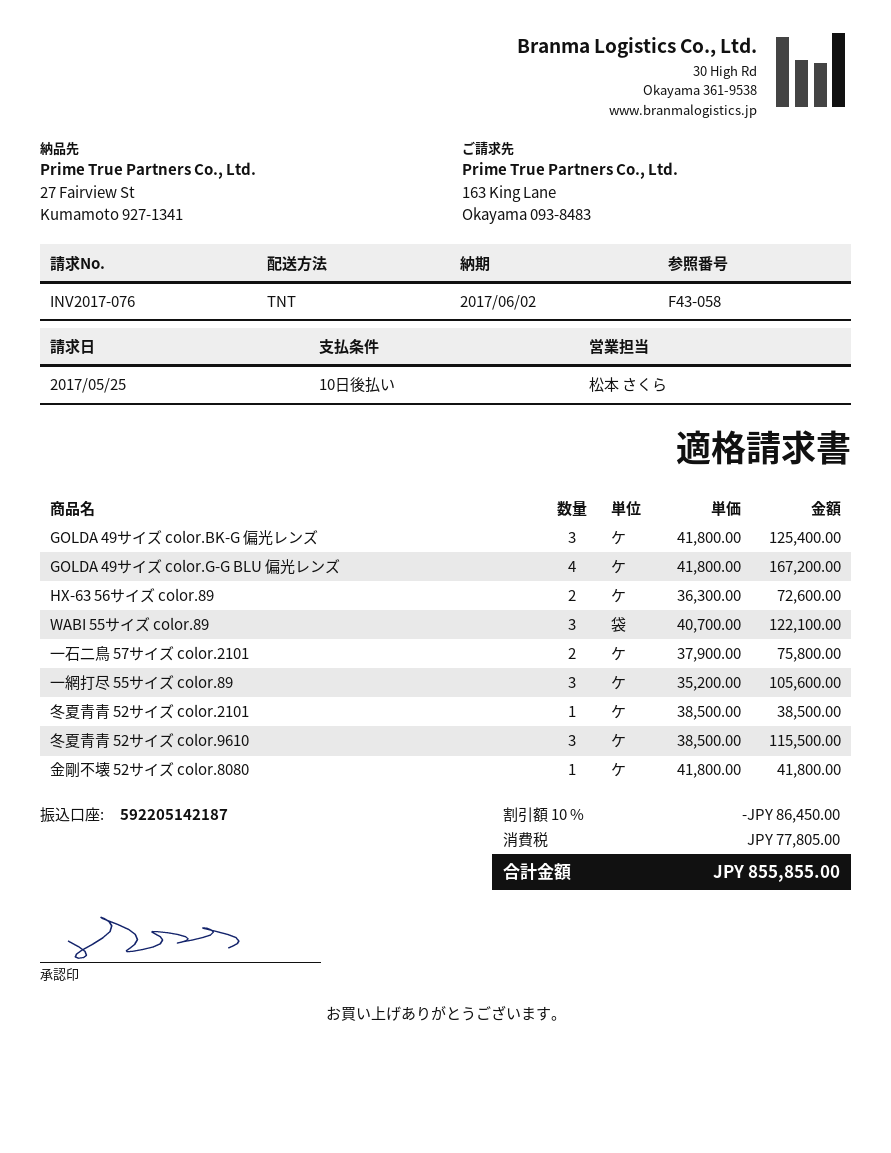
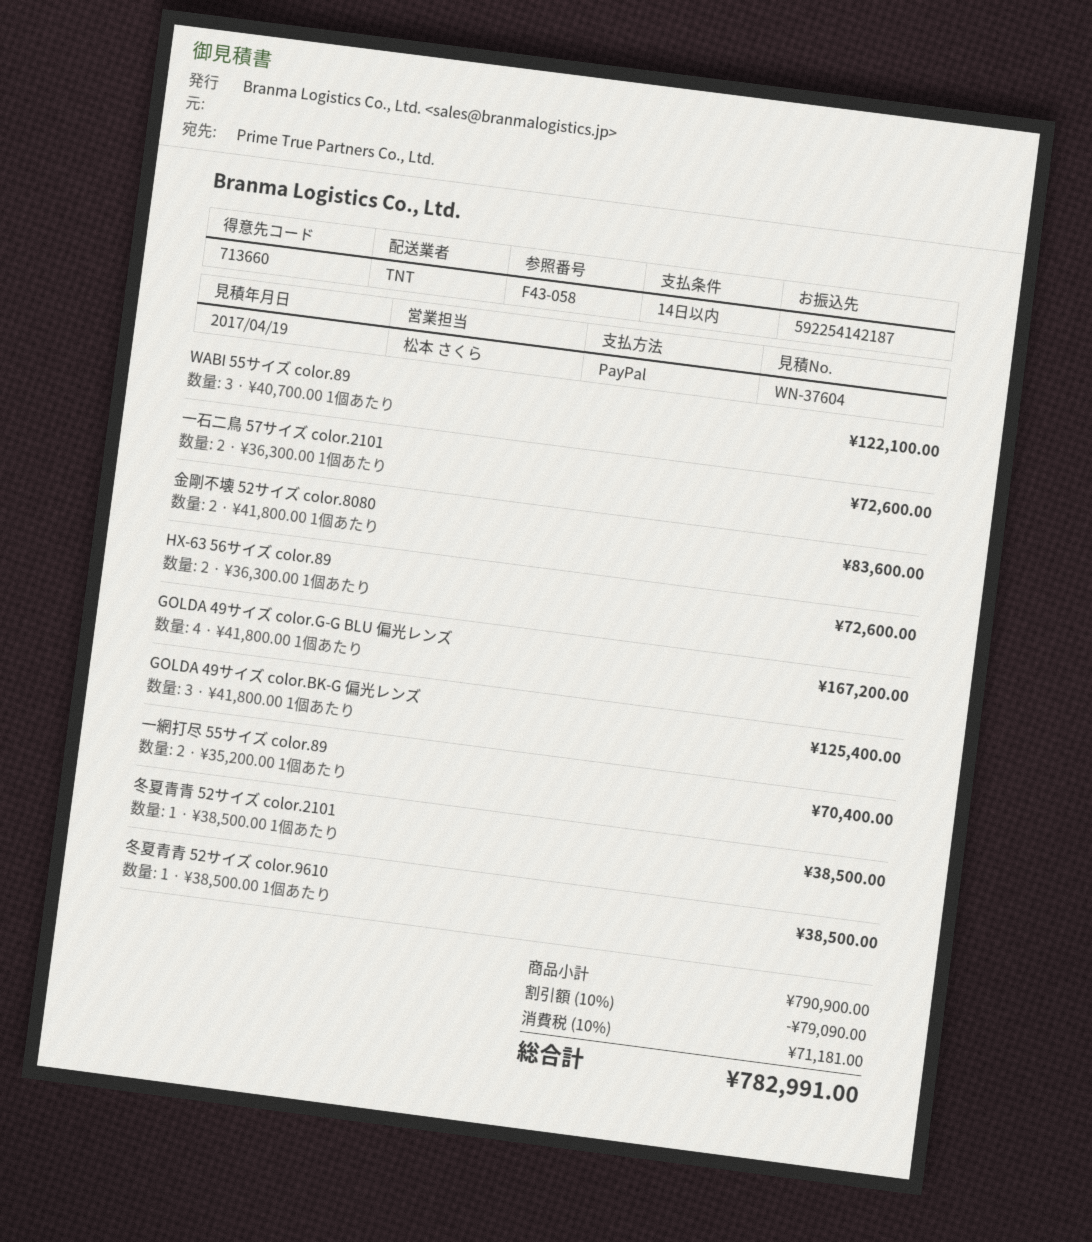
payment terms: 10 days -> 14 days
bank account: 592205142187 -> 592254142187
一石二鳥 57サイズ color.2101: 2 x 37900.00 = 75800.00 -> 2 x 36300.00 = 72600.00
一網打尽 55サイズ color.89: 3 x 35200.00 = 105600.00 -> 2 x 35200.00 = 70400.00
冬夏青青 52サイズ color.9610: 3 x 38500.00 = 115500.00 -> 1 x 38500.00 = 38500.00
金剛不壊 52サイズ color.8080: 1 x 41800.00 = 41800.00 -> 2 x 41800.00 = 83600.00
discount: 10% = 86450.00 -> 10% = 79090.00
tax: 77805.00 -> 71181.00
total: 855855.00 -> 782991.00

